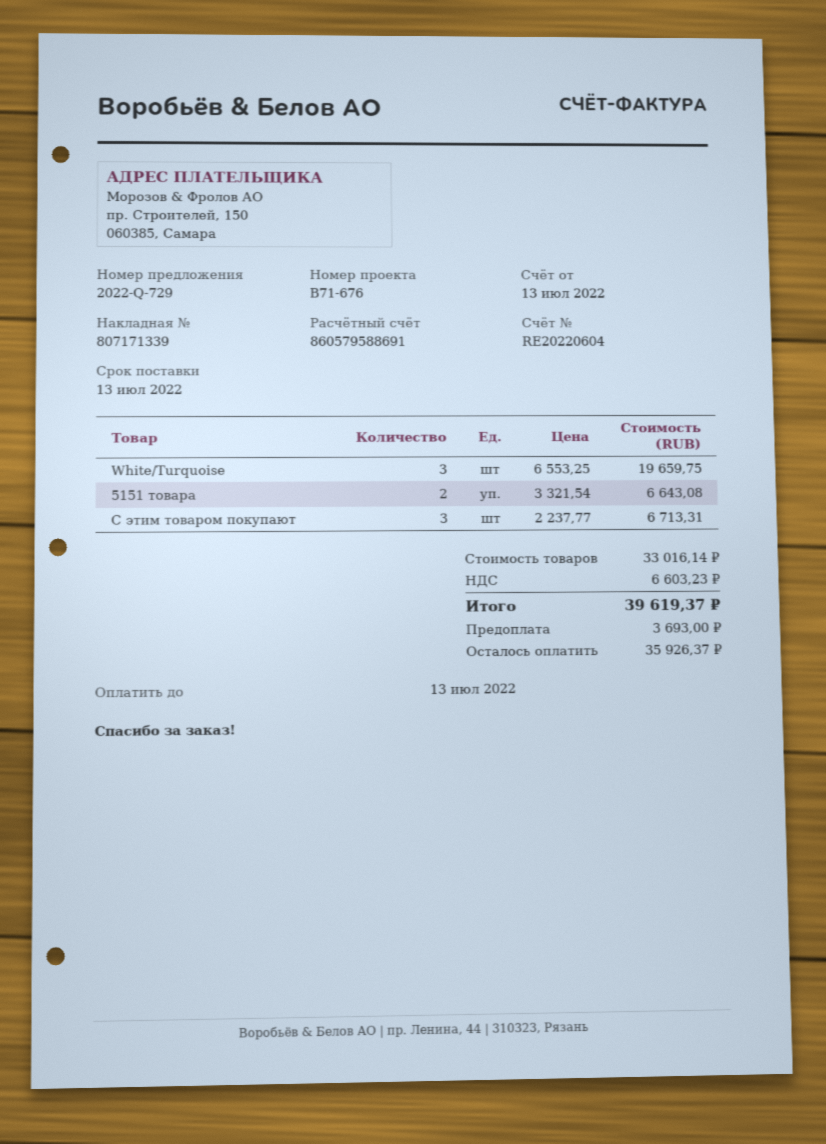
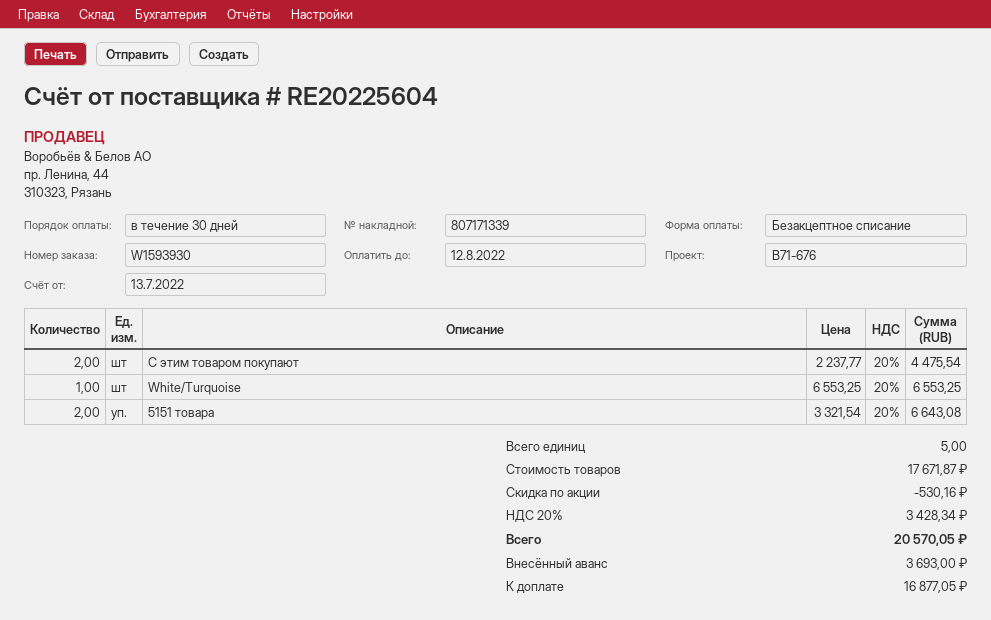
invoice number: RE20220604 -> RE20225604
due date: 2022-07-13 -> 2022-08-12
White/Turquoise: 3 x 6553.25 = 19659.75 -> 1 x 6553.25 = 6553.25
С этим товаром покупают: 3 x 2237.77 = 6713.31 -> 2 x 2237.77 = 4475.54
subtotal: 33016.14 -> 17671.87
discount: none -> 530.16
tax: 6603.23 -> 3428.34
total: 39619.37 -> 20570.05
balance: 35926.37 -> 16877.05

